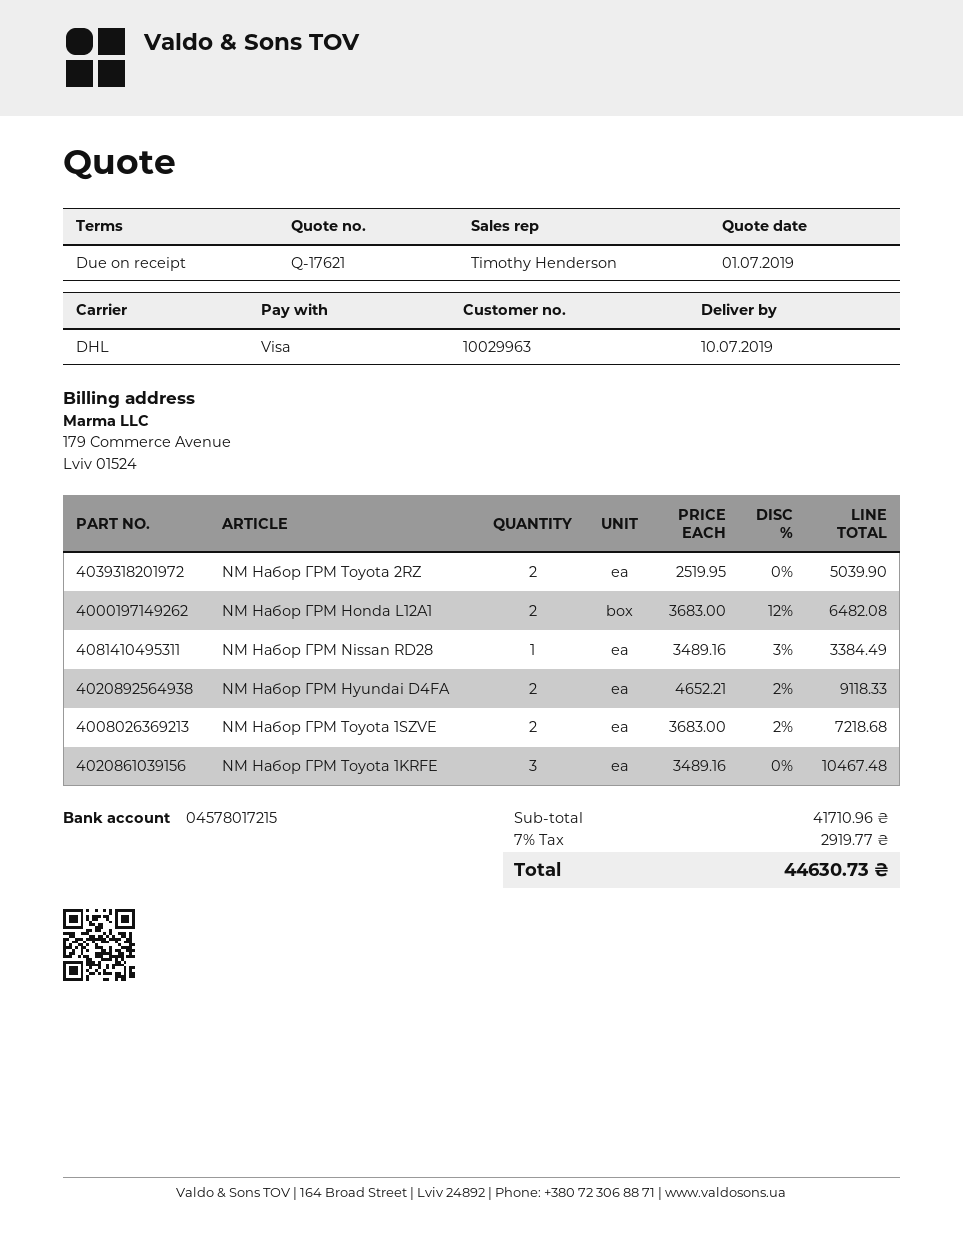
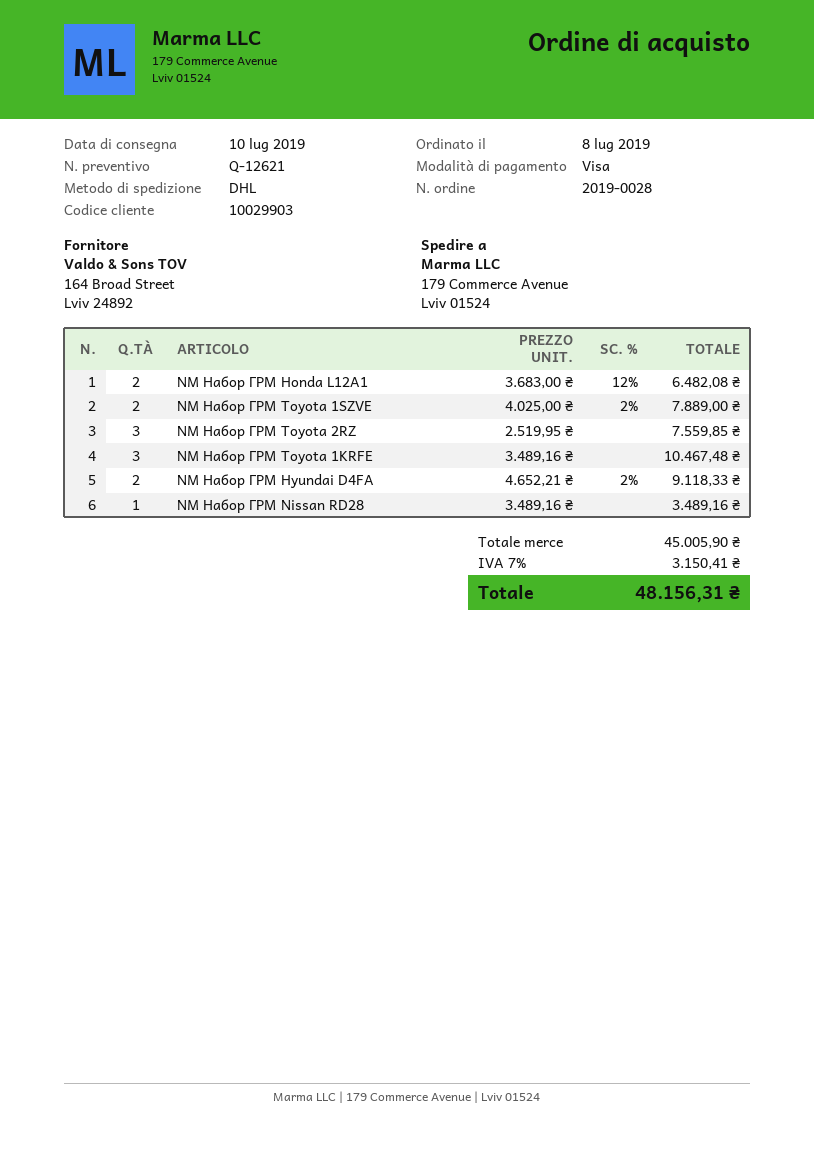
quote number: Q-17621 -> Q-12621
customer number: 10029963 -> 10029903
NM Набор ГРМ Toyota 2RZ: 2 x 2519.95 = 5039.90 -> 3 x 2519.95 = 7559.85
NM Набор ГРМ Nissan RD28: 1 x 3489.16 - 3% = 3384.49 -> 1 x 3489.16 = 3489.16
NM Набор ГРМ Toyota 1SZVE: 2 x 3683.00 - 2% = 7218.68 -> 2 x 4025.00 - 2% = 7889.00
subtotal: 41710.96 -> 45005.90
tax: 7% = 2919.77 -> 7% = 3150.41
total: 44630.73 -> 48156.31

